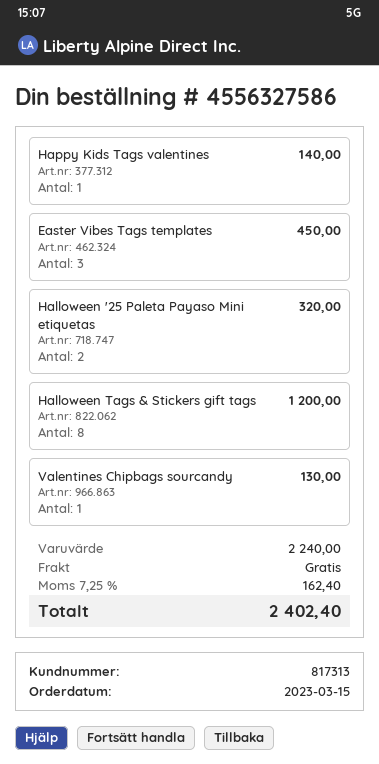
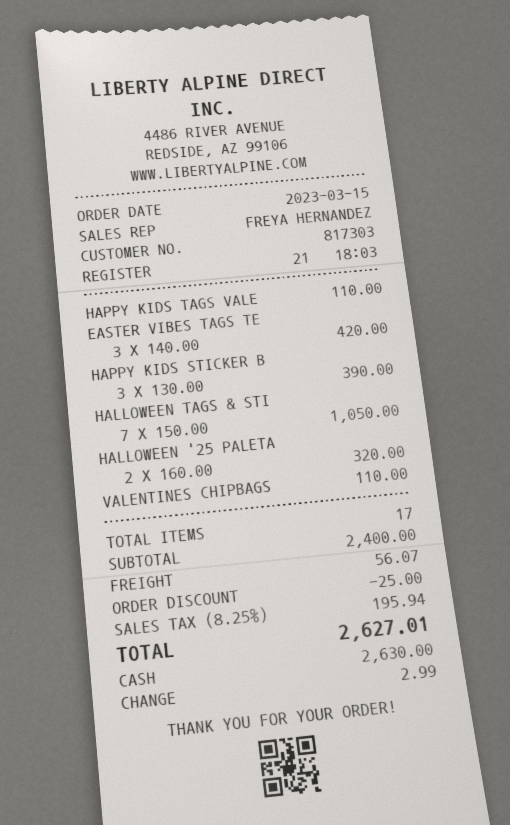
customer number: 817313 -> 817303
Happy Kids Tags valentines: 1 for 140.00 -> 1 for 110.00
Easter Vibes Tags templates: 3 for 450.00 -> 3 for 420.00
Halloween Tags & Stickers gift tags: 8 for 1200.00 -> 7 for 1050.00
Valentines Chipbags sourcandy: 1 for 130.00 -> 1 for 110.00
HAPPY KIDS STICKER B: none -> 3 for 390.00
subtotal: 2240.00 -> 2400.00
discount: none -> 25.00
shipping: 0.00 -> 56.07
tax: 7.25% = 162.40 -> 8.25% = 195.94
total: 2402.40 -> 2627.01

